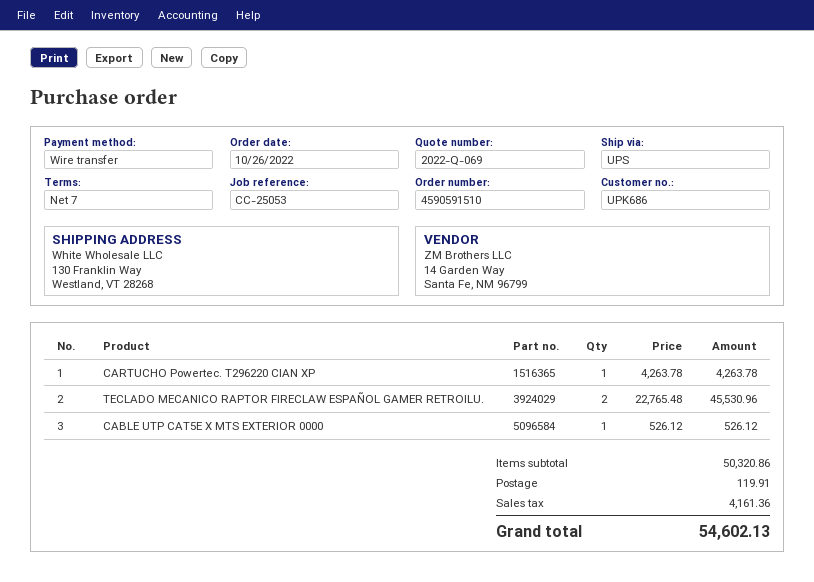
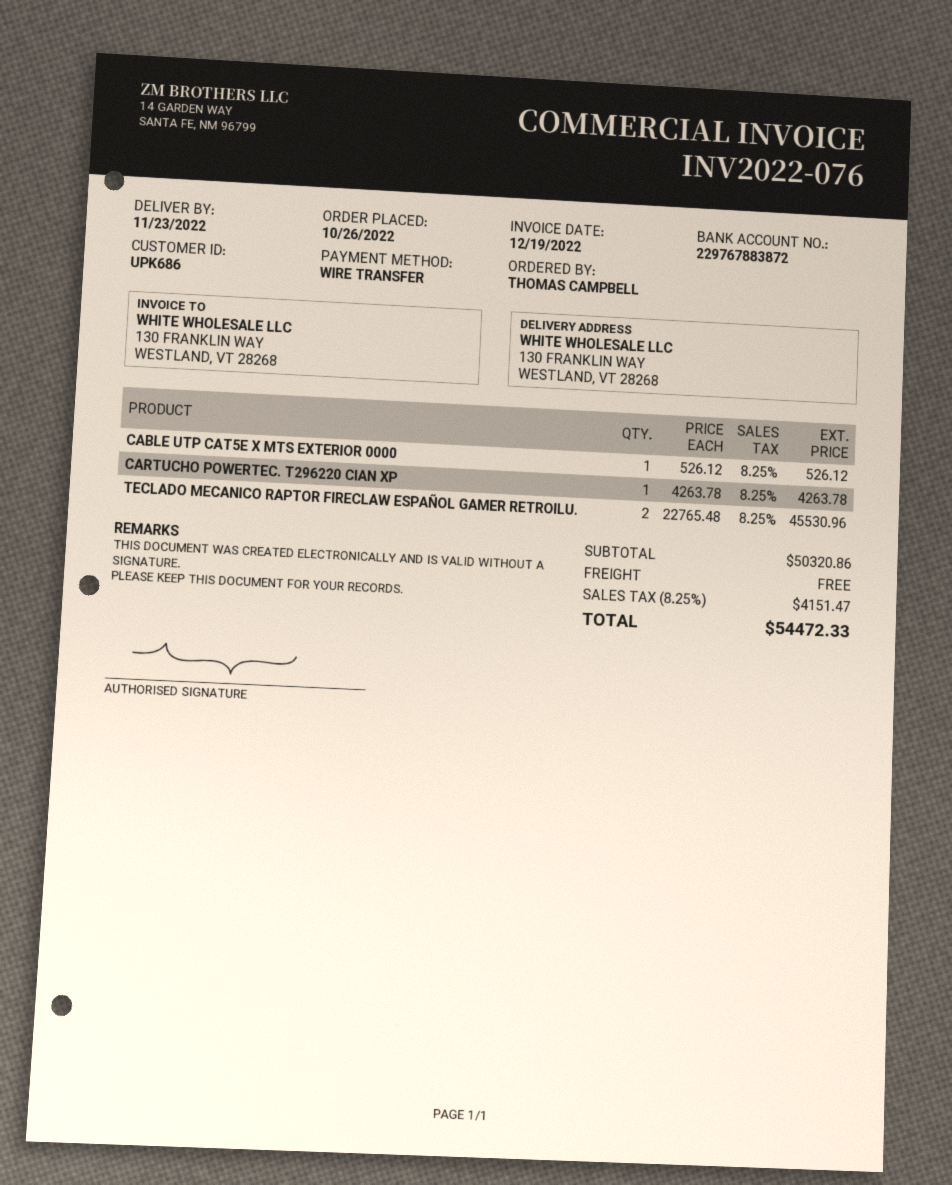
shipping: 119.91 -> 0.00
tax: 4161.36 -> 4151.47
total: 54602.13 -> 54472.33

